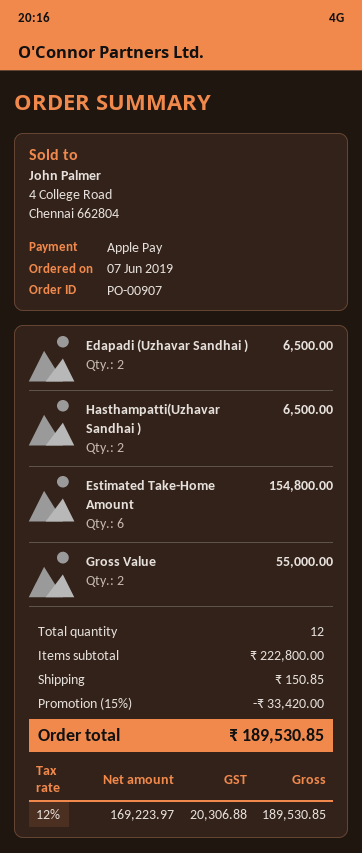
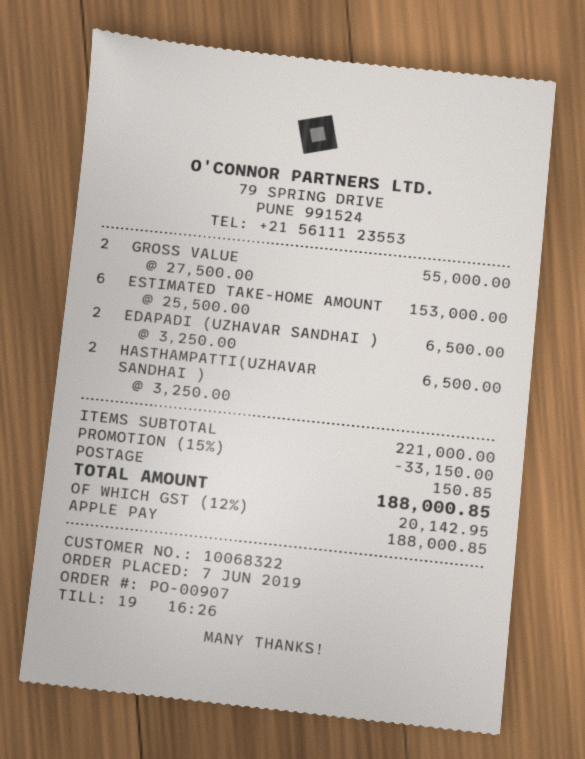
Estimated Take-Home Amount: 6 for 154800.00 -> 6 for 153000.00
subtotal: 222800.00 -> 221000.00
discount: 15% = 33420.00 -> 15% = 33150.00
tax: 12% = 20306.88 -> 12% = 20142.95
total: 189530.85 -> 188000.85

